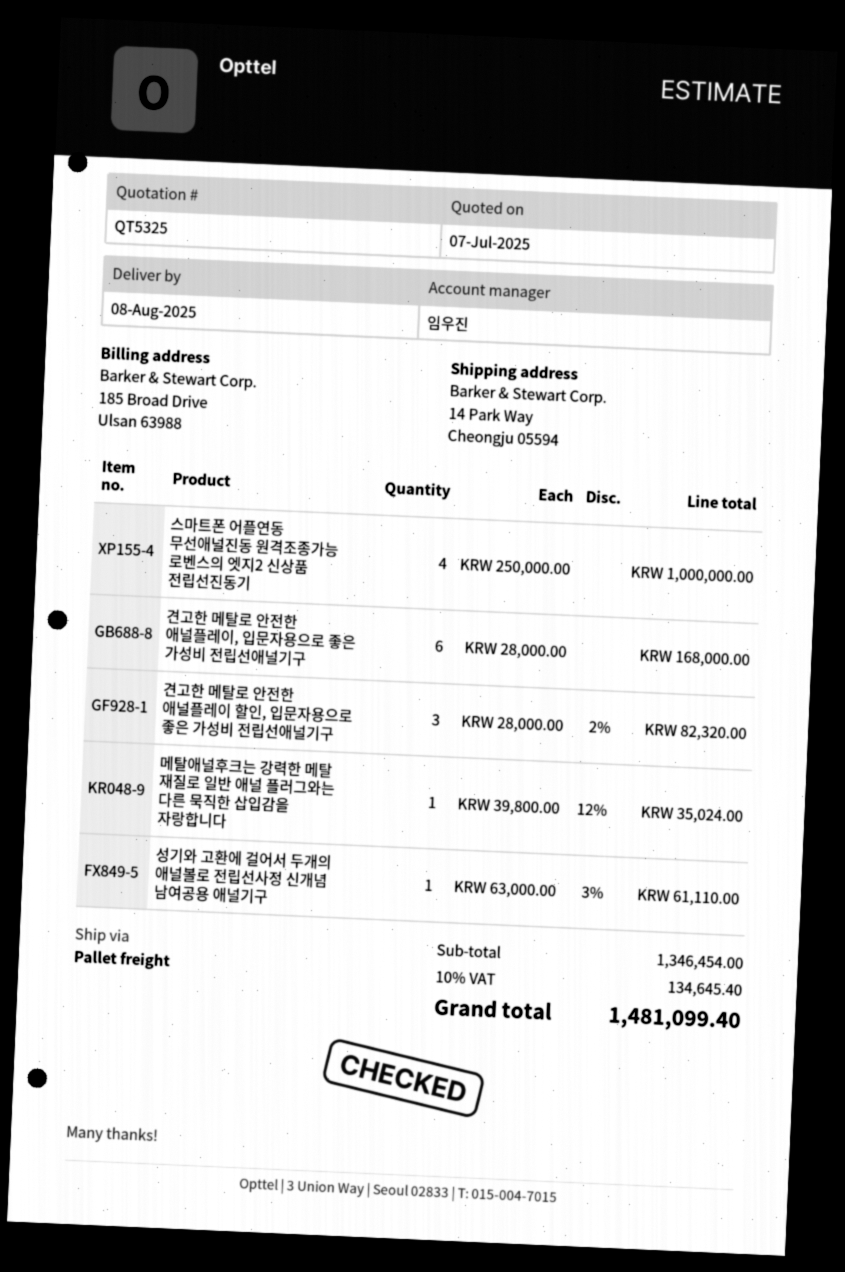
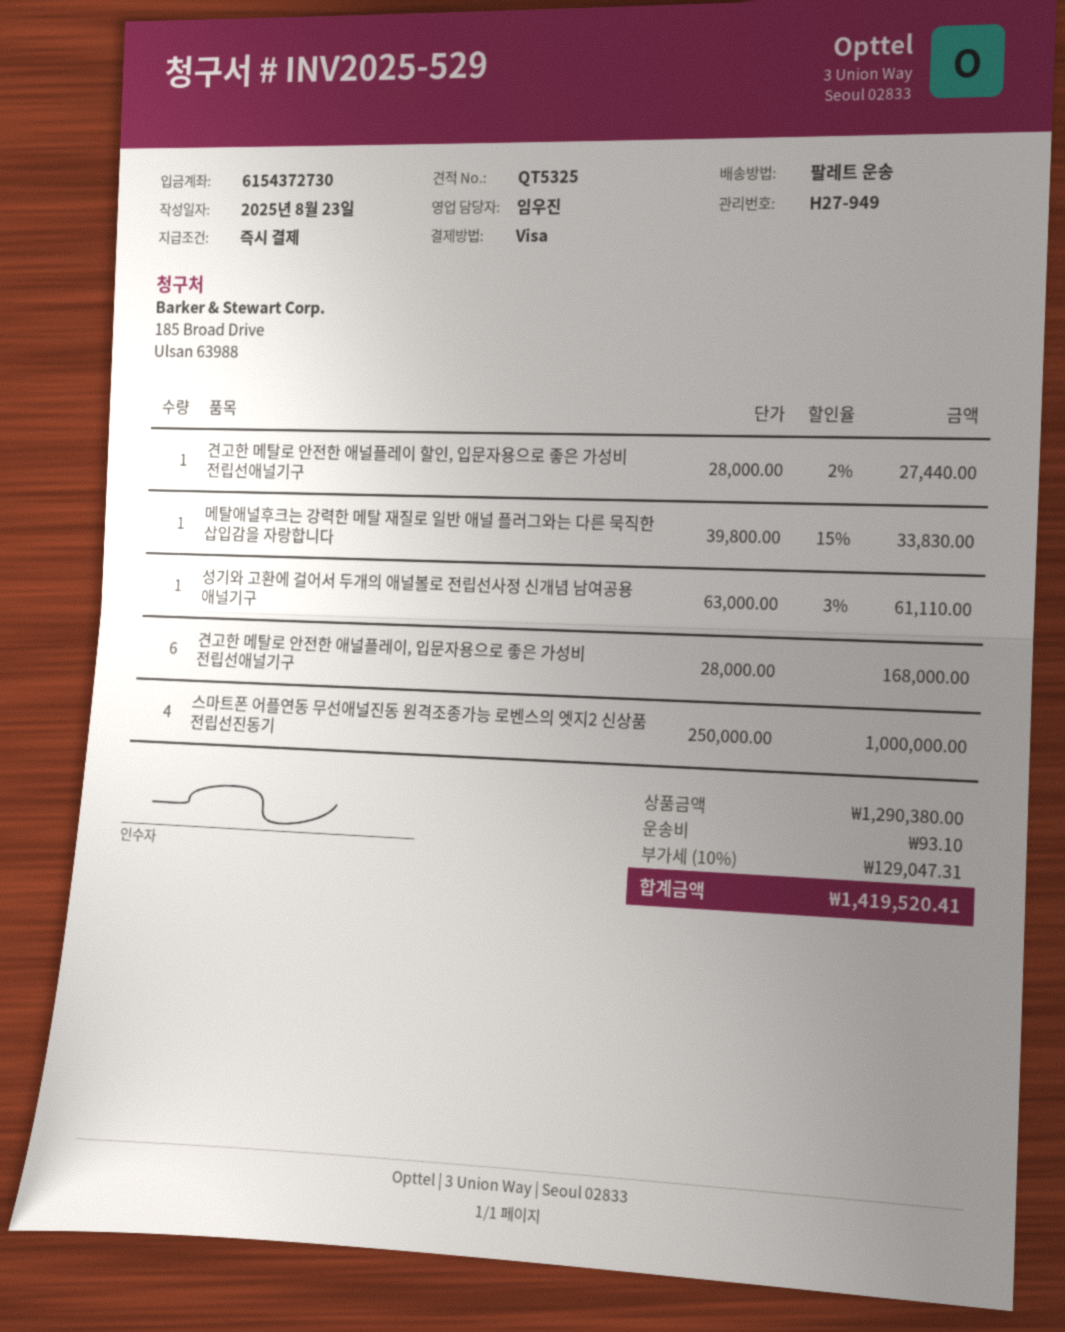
견고한 메탈로 안전한 애널플레이 할인, 입문자용으로 좋은 가성비 전립선애널기구: 3 x 28000.00 - 2% = 82320.00 -> 1 x 28000.00 - 2% = 27440.00
메탈애널후크는 강력한 메탈 재질로 일반 애널 플러그와는 다른 묵직한 삽입감을 자랑합니다: 1 x 39800.00 - 12% = 35024.00 -> 1 x 39800.00 - 15% = 33830.00
subtotal: 1346454.00 -> 1290380.00
shipping: none -> 93.10
tax: 10% = 134645.40 -> 10% = 129047.31
total: 1481099.40 -> 1419520.41

